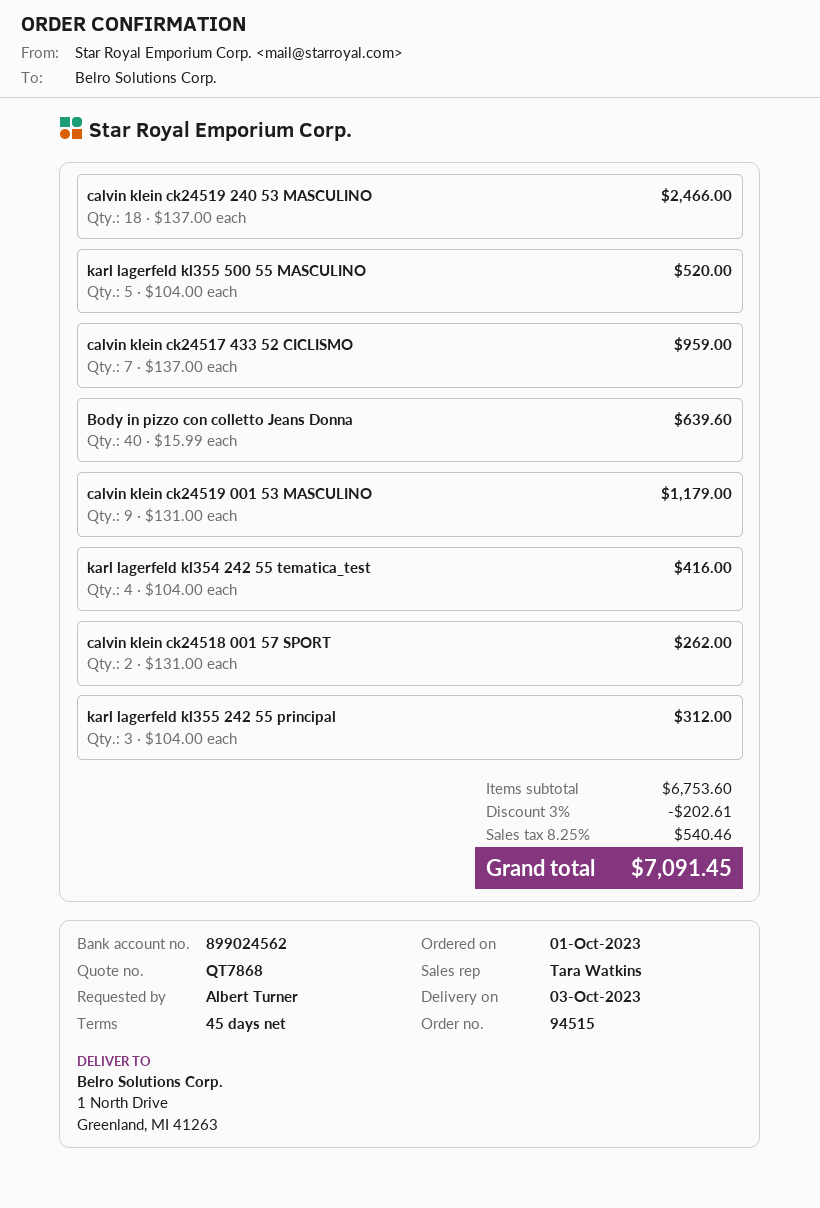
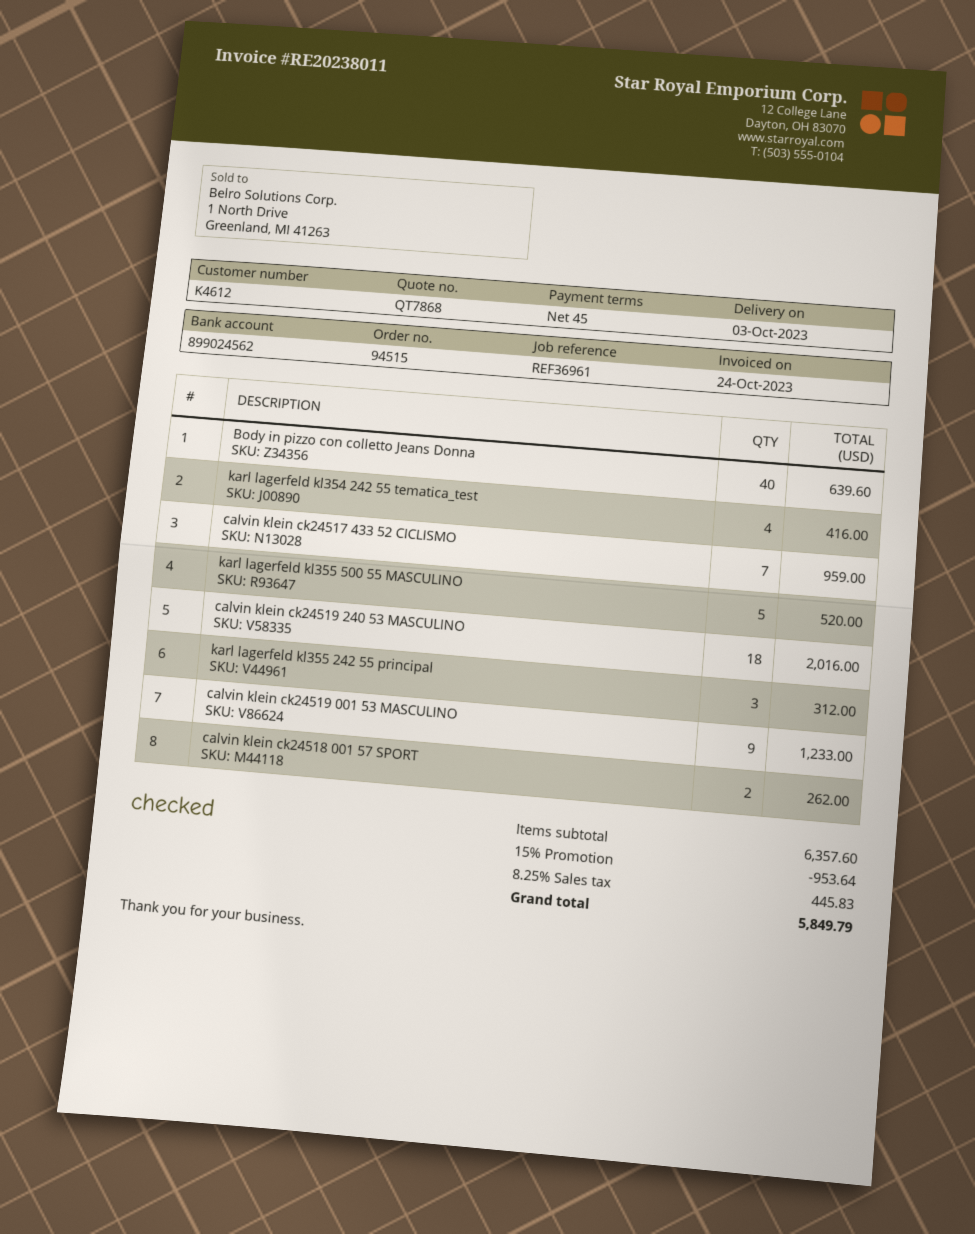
calvin klein ck24519 240 53 MASCULINO: 18 for 2466.00 -> 18 for 2016.00
calvin klein ck24519 001 53 MASCULINO: 9 for 1179.00 -> 9 for 1233.00
subtotal: 6753.60 -> 6357.60
discount: 3% = 202.61 -> 15% = 953.64
tax: 8.25% = 540.46 -> 8.25% = 445.83
total: 7091.45 -> 5849.79

